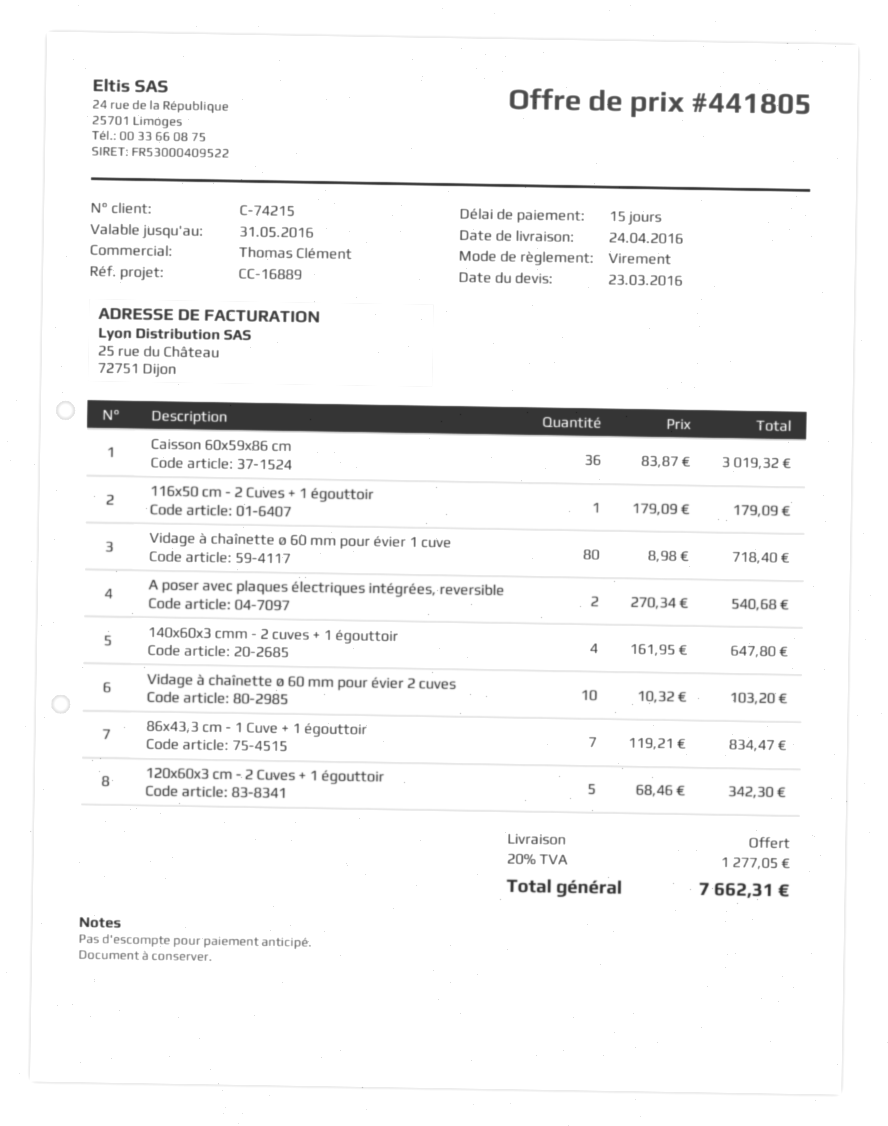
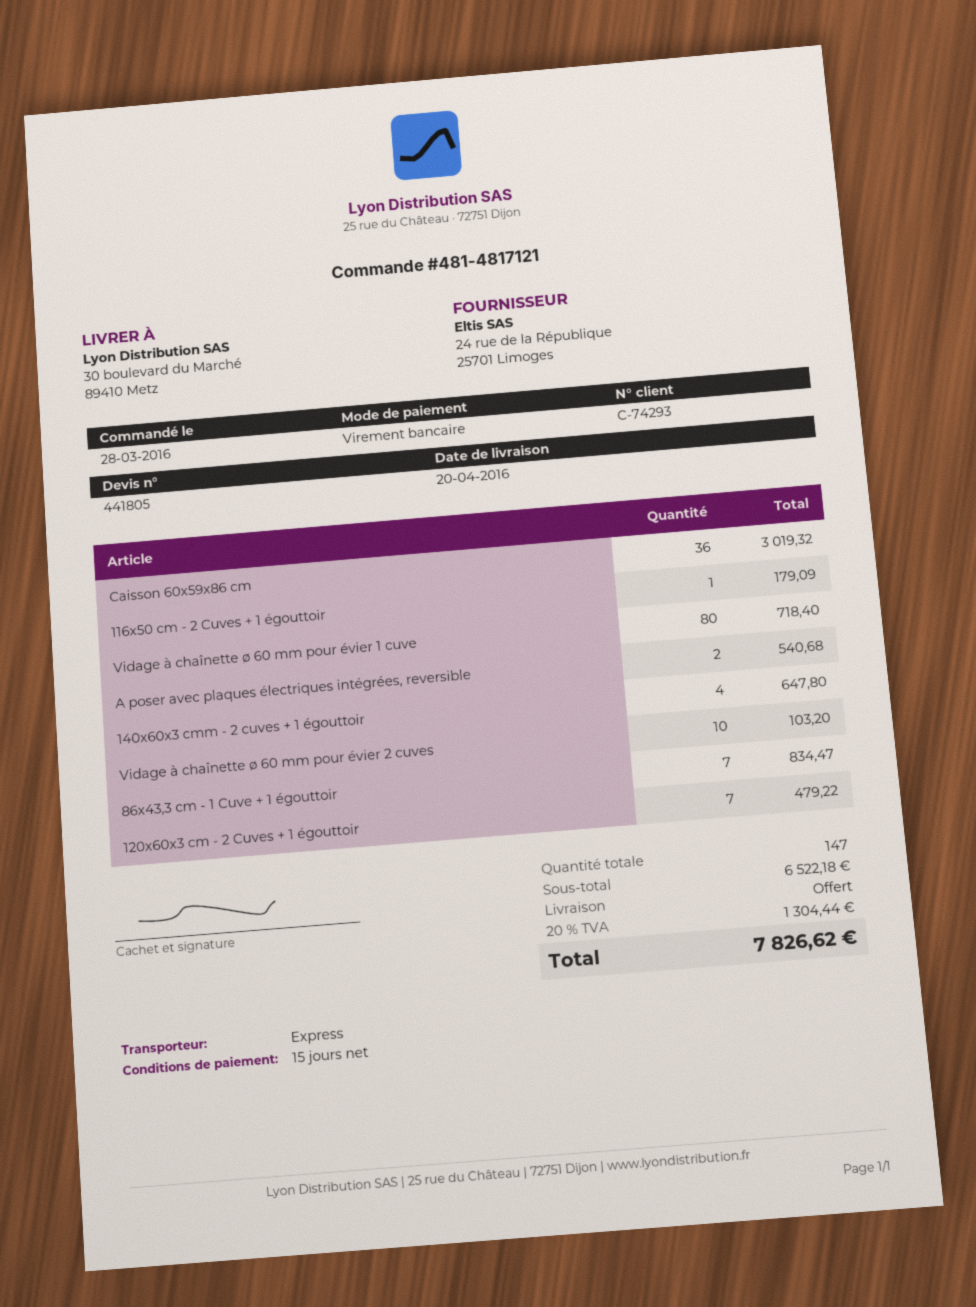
delivery date: 2016-04-24 -> 2016-04-20
customer number: C-74215 -> C-74293
120x60x3 cm - 2 Cuves + 1 égouttoir: 5 for 342.30 -> 7 for 479.22
tax: 20% = 1277.05 -> 20% = 1304.44
total: 7662.31 -> 7826.62

